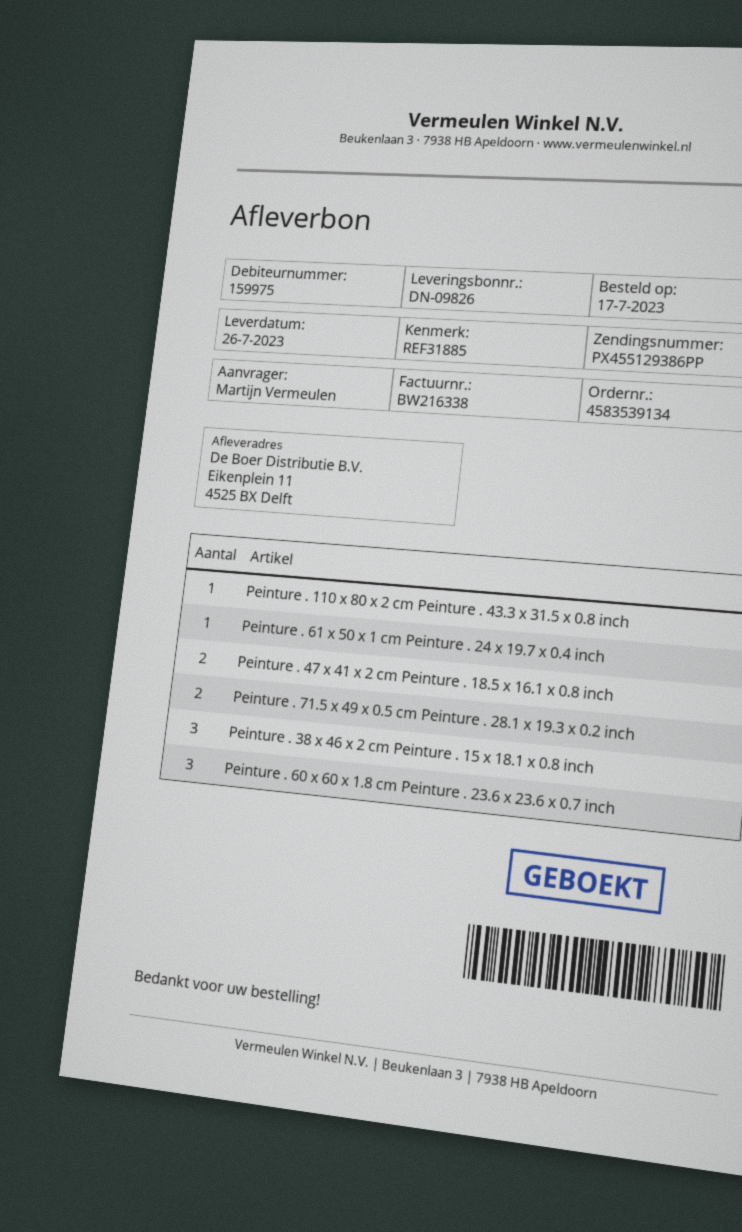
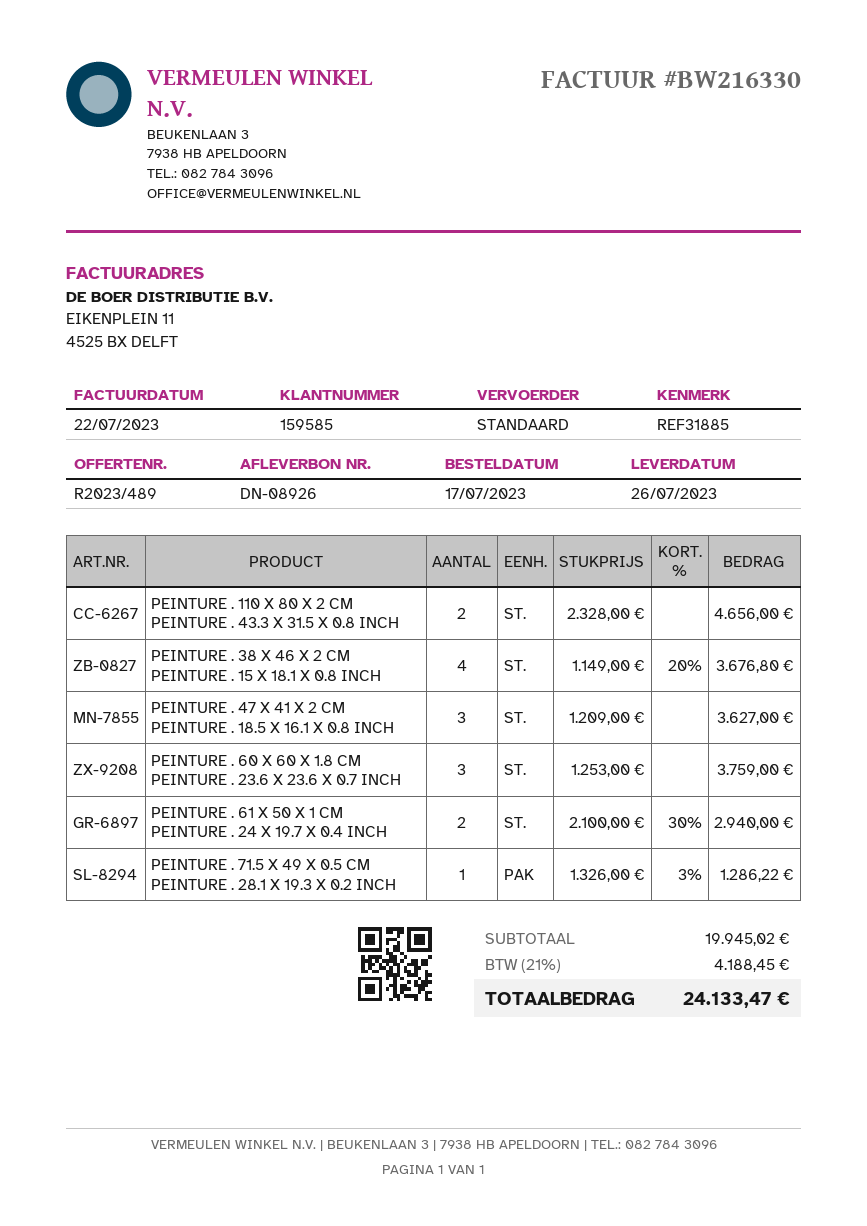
delivery note number: DN-09826 -> DN-08926
invoice number: BW216338 -> BW216330
customer number: 159975 -> 159585
Peinture . 110 x 80 x 2 cm Peinture . 43.3 x 31.5 x 0.8 inch: 1 -> 2
Peinture . 61 x 50 x 1 cm Peinture . 24 x 19.7 x 0.4 inch: 1 -> 2
Peinture . 47 x 41 x 2 cm Peinture . 18.5 x 16.1 x 0.8 inch: 2 -> 3
Peinture . 71.5 x 49 x 0.5 cm Peinture . 28.1 x 19.3 x 0.2 inch: 2 -> 1
Peinture . 38 x 46 x 2 cm Peinture . 15 x 18.1 x 0.8 inch: 3 -> 4

